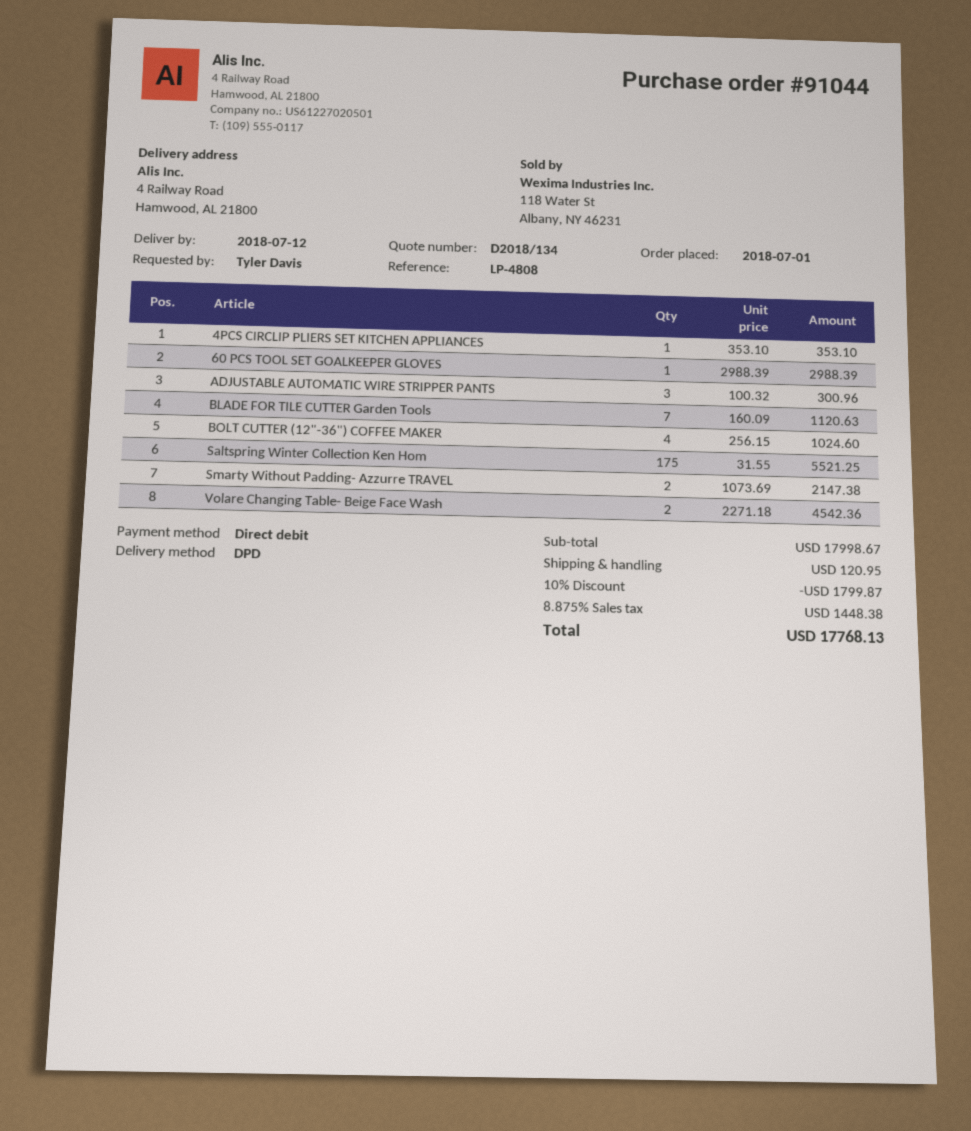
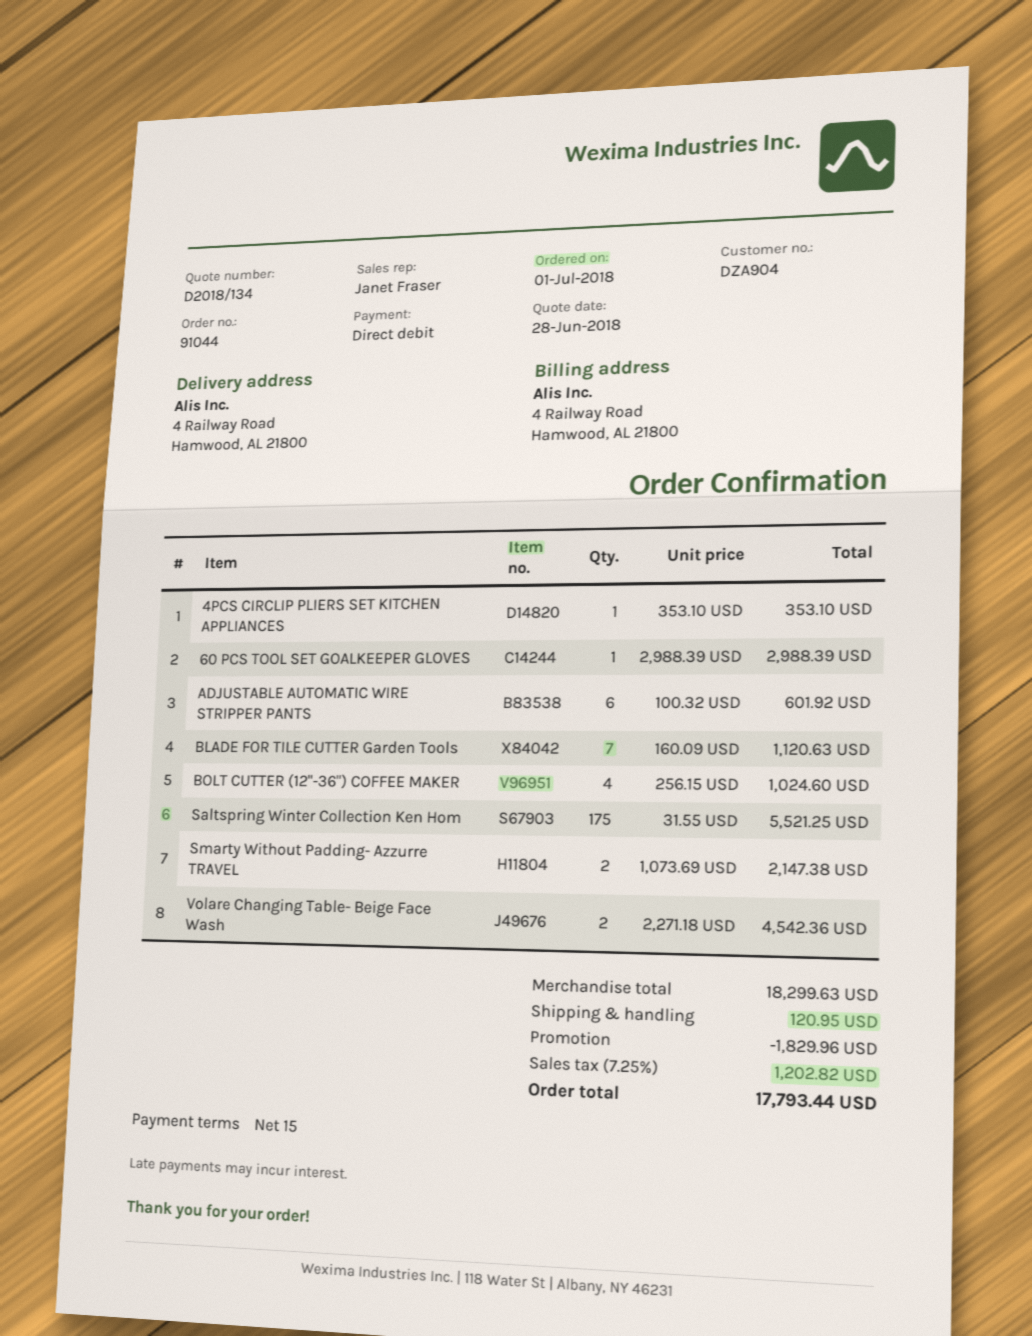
ADJUSTABLE AUTOMATIC WIRE STRIPPER PANTS: 3 x 100.32 = 300.96 -> 6 x 100.32 = 601.92
subtotal: 17998.67 -> 18299.63
discount: 1799.87 -> 1829.96
tax: 8.875% = 1448.38 -> 7.25% = 1202.82
total: 17768.13 -> 17793.44

